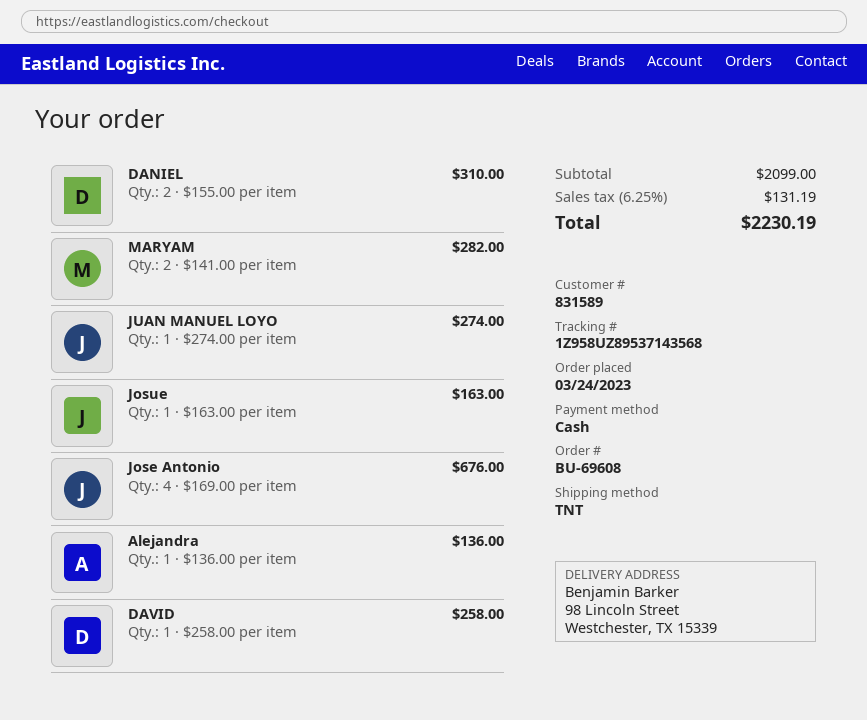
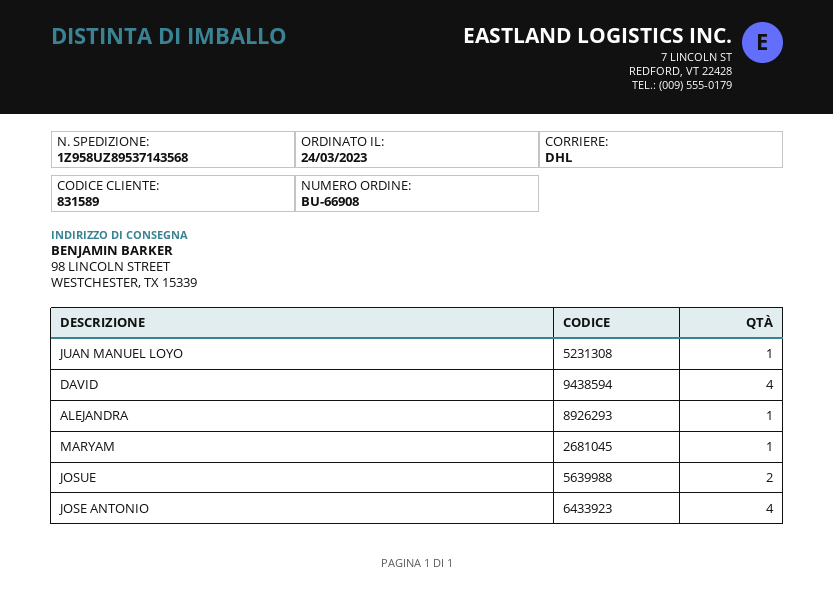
order number: BU-69608 -> BU-66908
shipping method: TNT -> DHL
DANIEL: 2 -> none
MARYAM: 2 -> 1
Josue: 1 -> 2
DAVID: 1 -> 4

